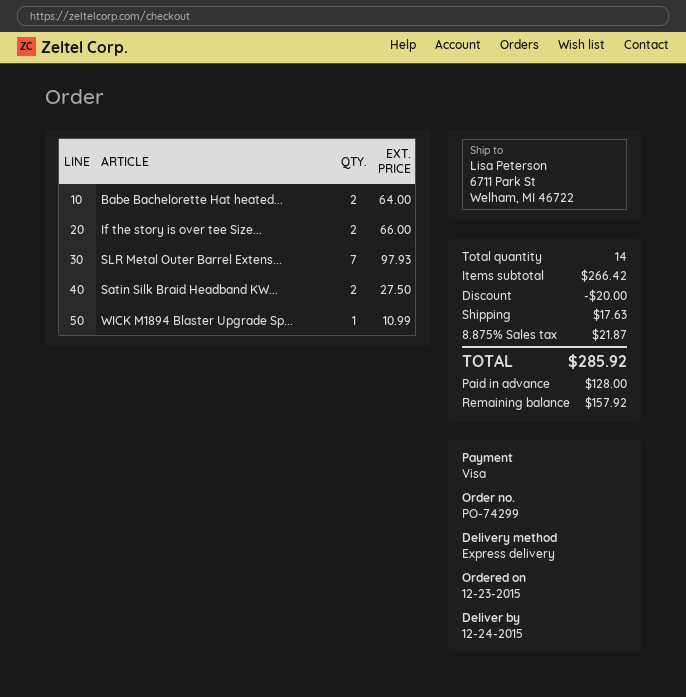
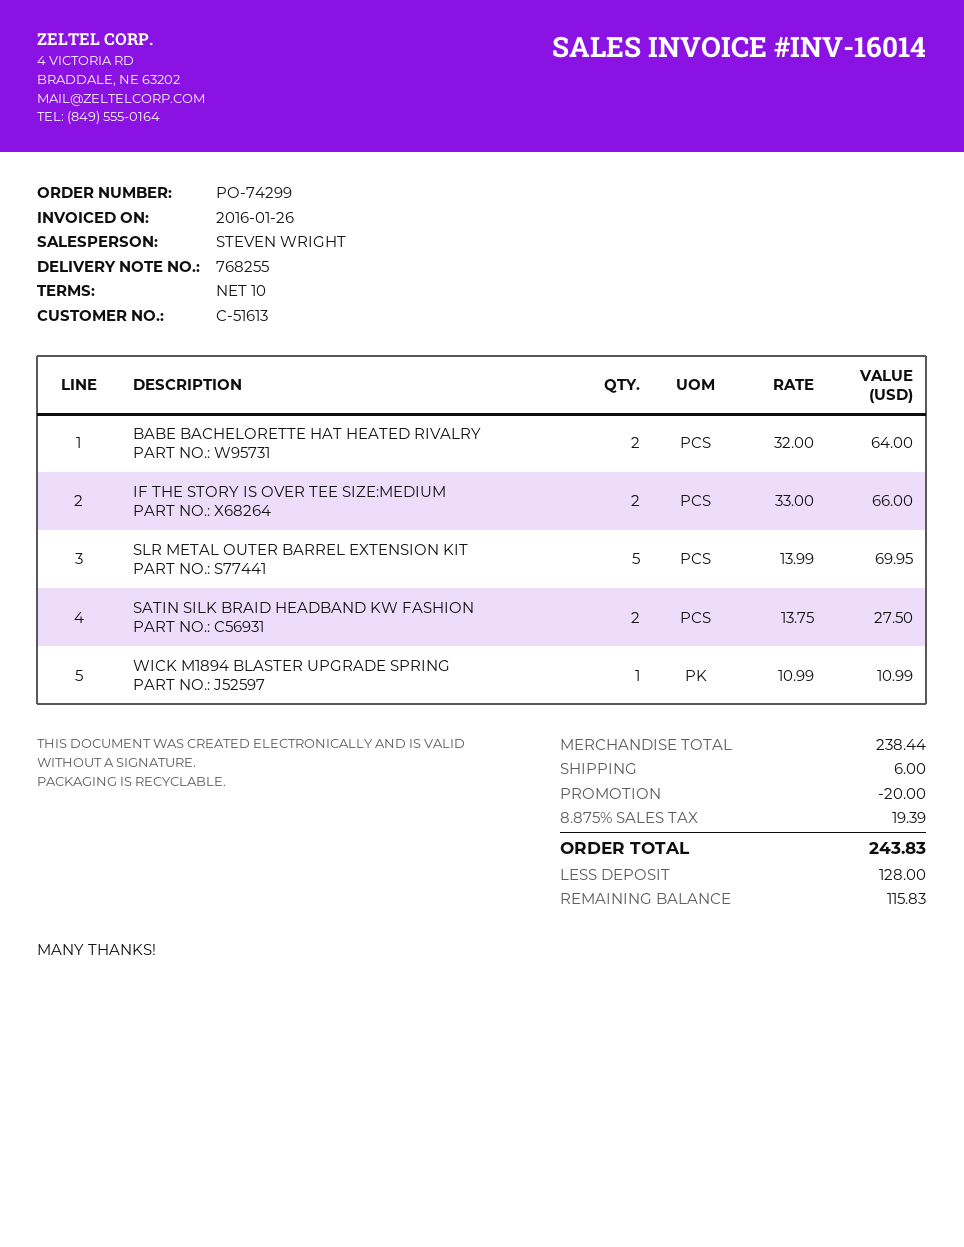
SLR Metal Outer Barrel Extens...: 7 for 97.93 -> 5 for 69.95
subtotal: 266.42 -> 238.44
shipping: 17.63 -> 6.00
tax: 8.875% = 21.87 -> 8.875% = 19.39
total: 285.92 -> 243.83
balance: 157.92 -> 115.83

